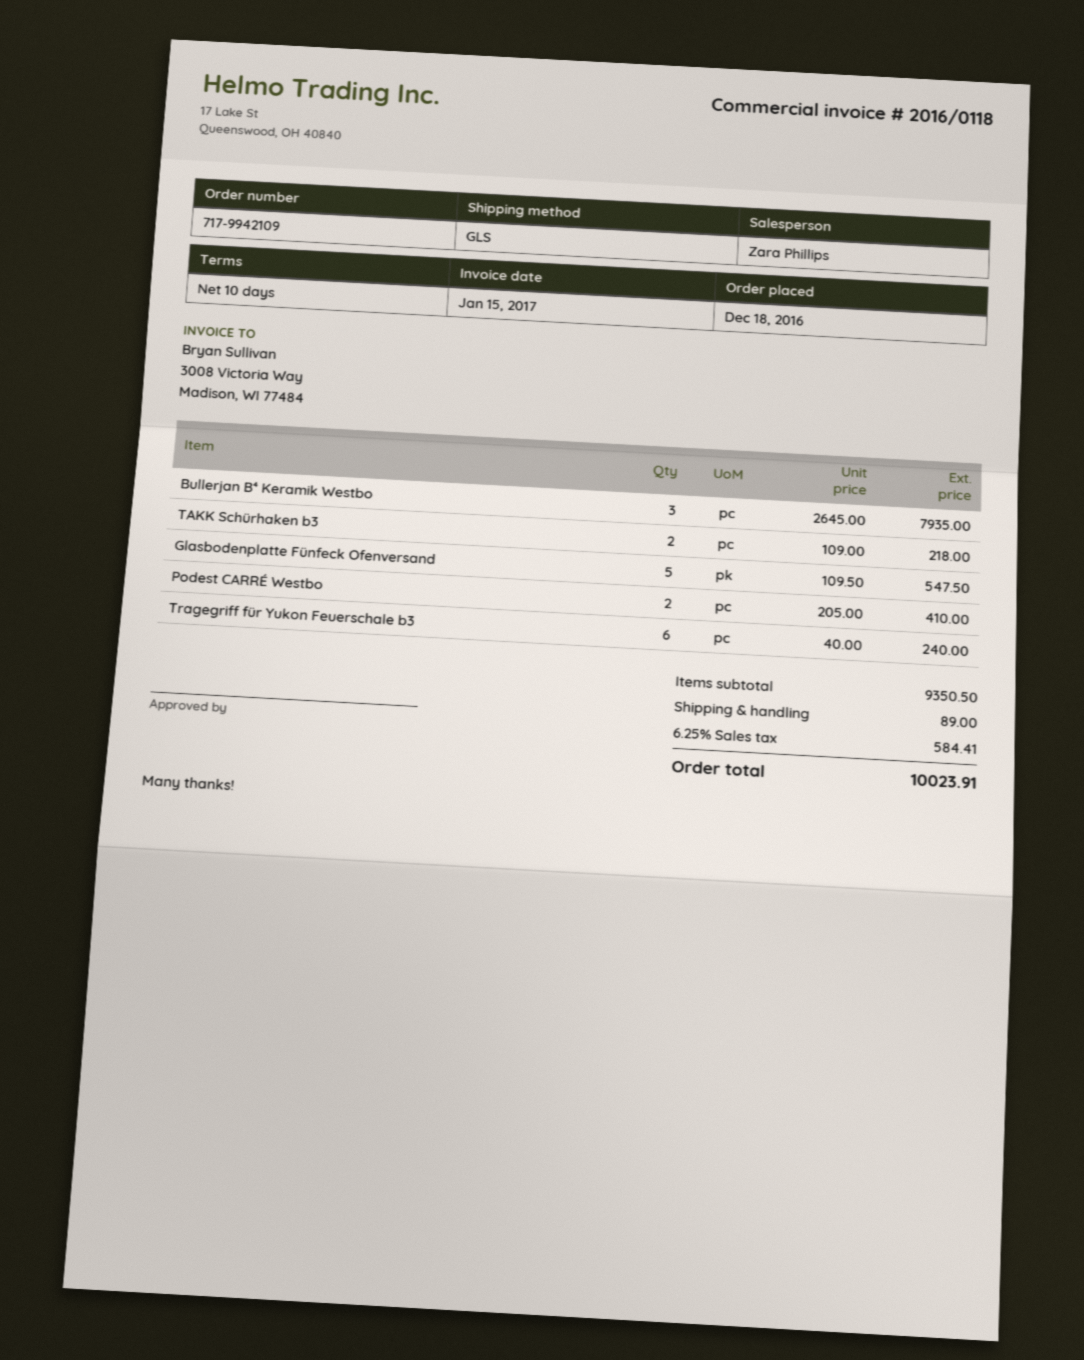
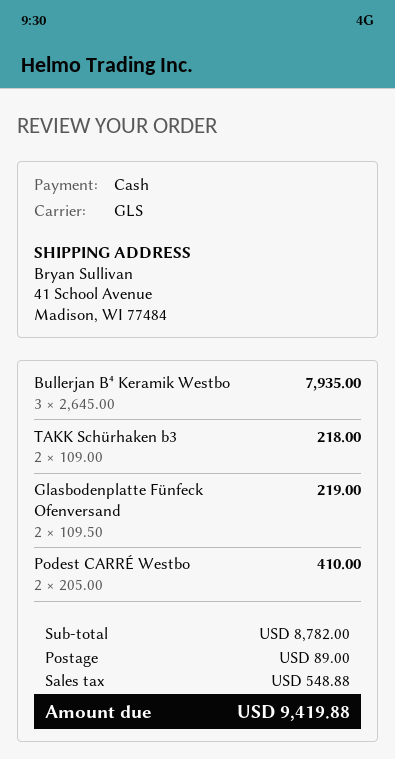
Glasbodenplatte Fünfeck Ofenversand: 5 x 109.50 = 547.50 -> 2 x 109.50 = 219.00
Tragegriff für Yukon Feuerschale b3: 6 x 40.00 = 240.00 -> none
subtotal: 9350.50 -> 8782.00
tax: 584.41 -> 548.88
total: 10023.91 -> 9419.88

